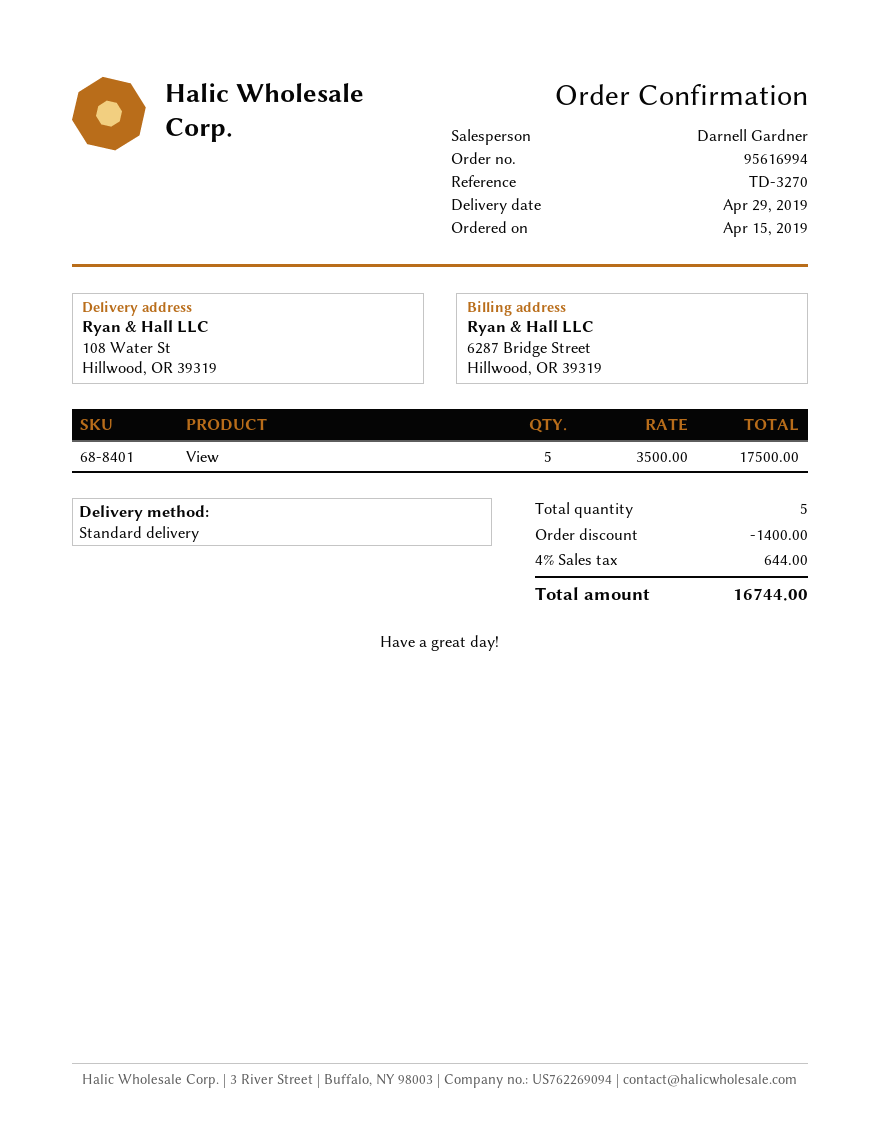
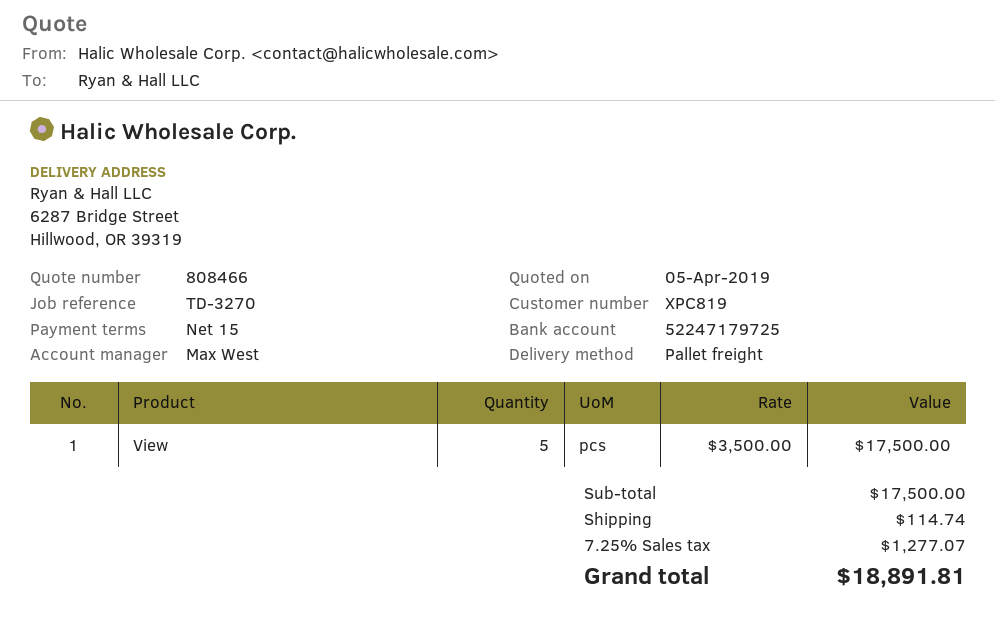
sales rep: Darnell Gardner -> Max West
shipping method: standard -> pallet freight
ship to: 108 Water St, Hillwood, OR 39319 -> 6287 Bridge Street, Hillwood, OR 39319
discount: 1400.00 -> none
shipping: none -> 114.74
tax: 4% = 644.00 -> 7.25% = 1277.07
total: 16744.00 -> 18891.81

